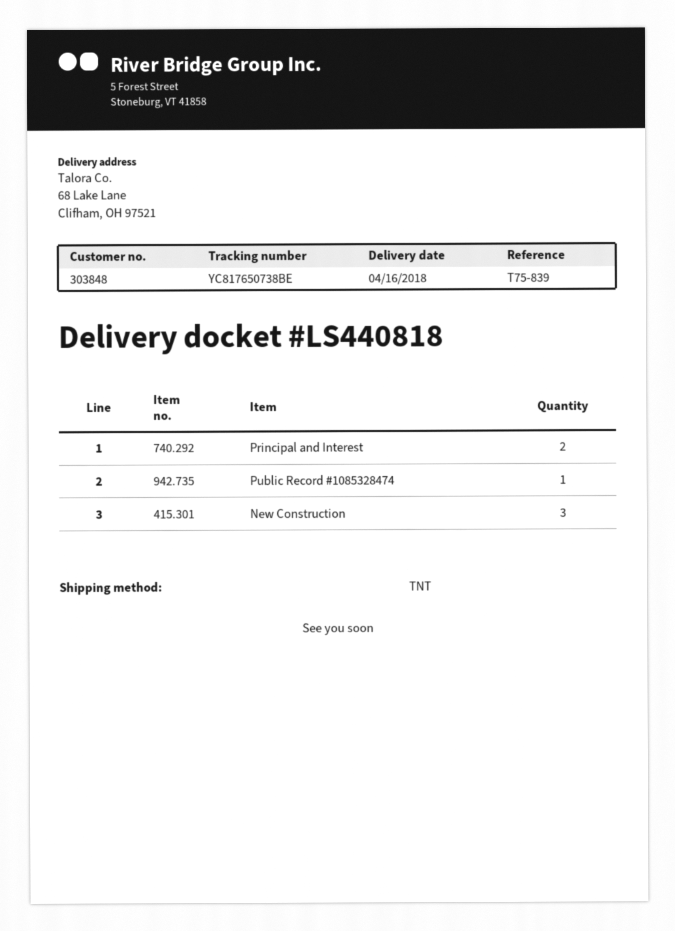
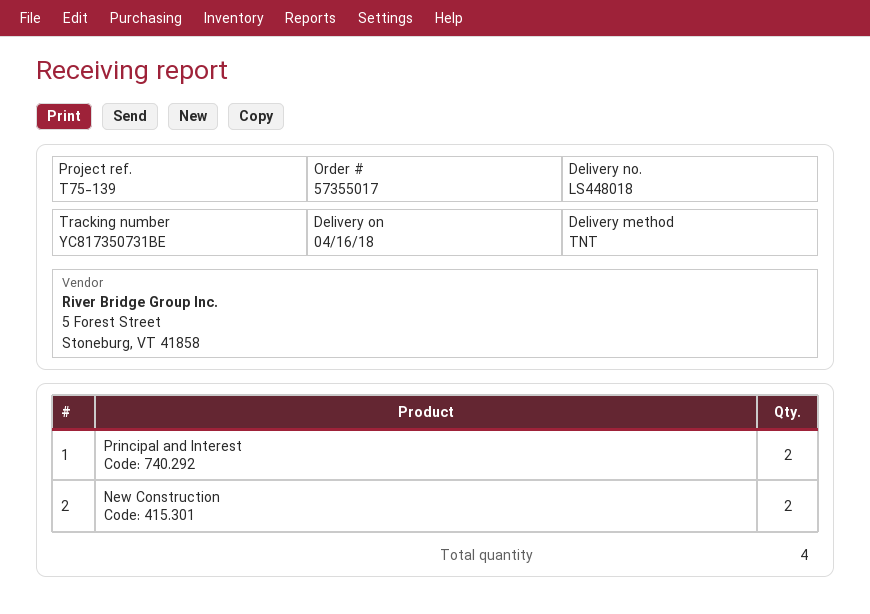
delivery note number: LS440818 -> LS448018
reference: T75-839 -> T75-139
tracking number: YC817650738BE -> YC817350731BE
Public Record #1085328474: 1 -> none
New Construction: 3 -> 2

